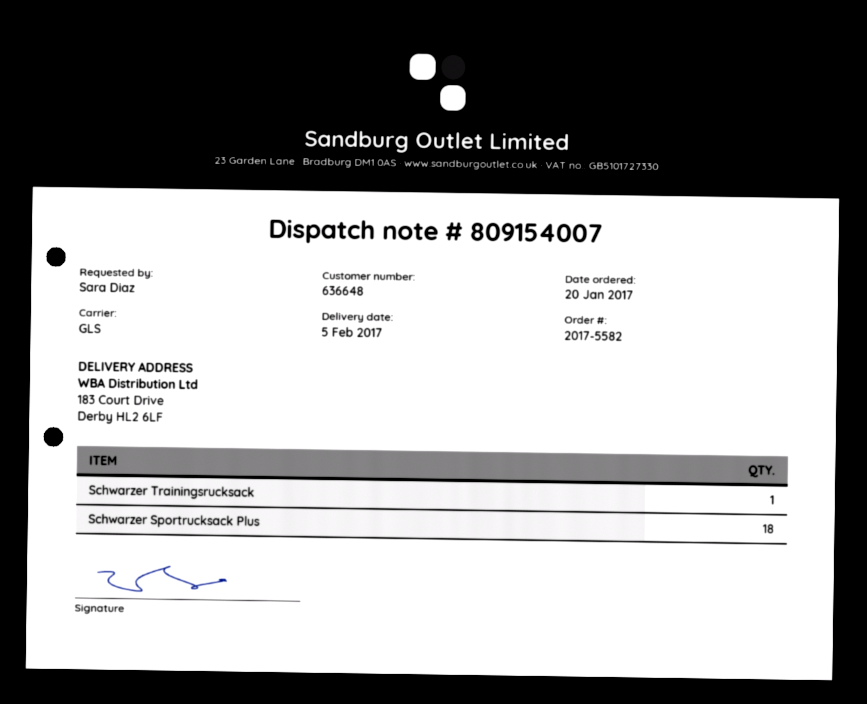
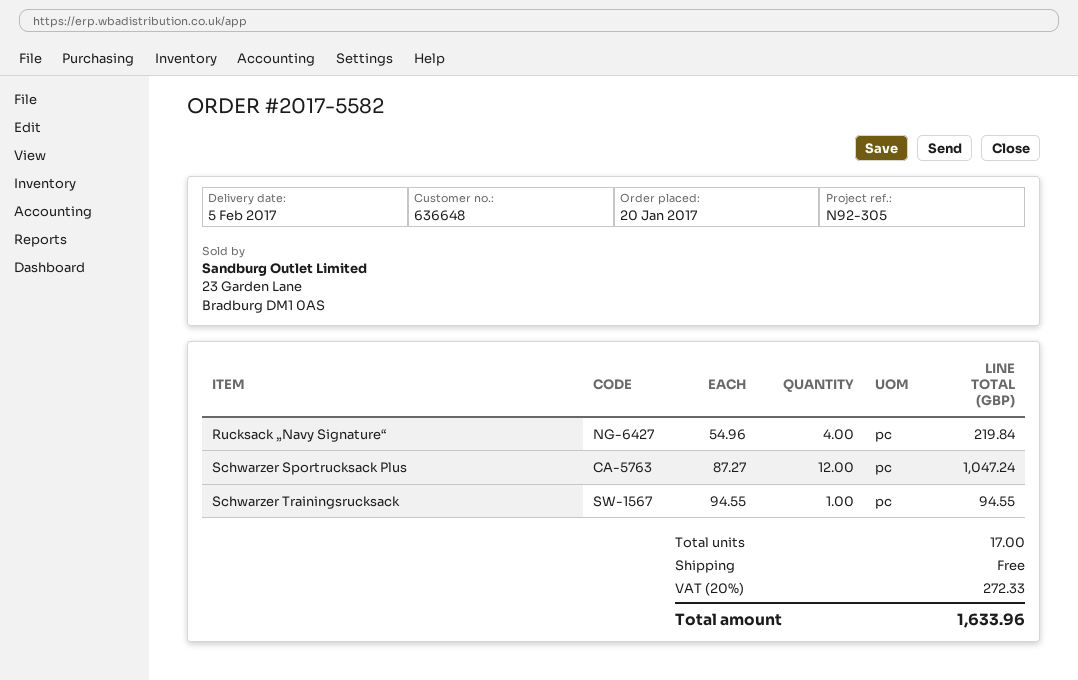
Schwarzer Sportrucksack Plus: 18 -> 12
Rucksack „Navy Signature“: none -> 4

